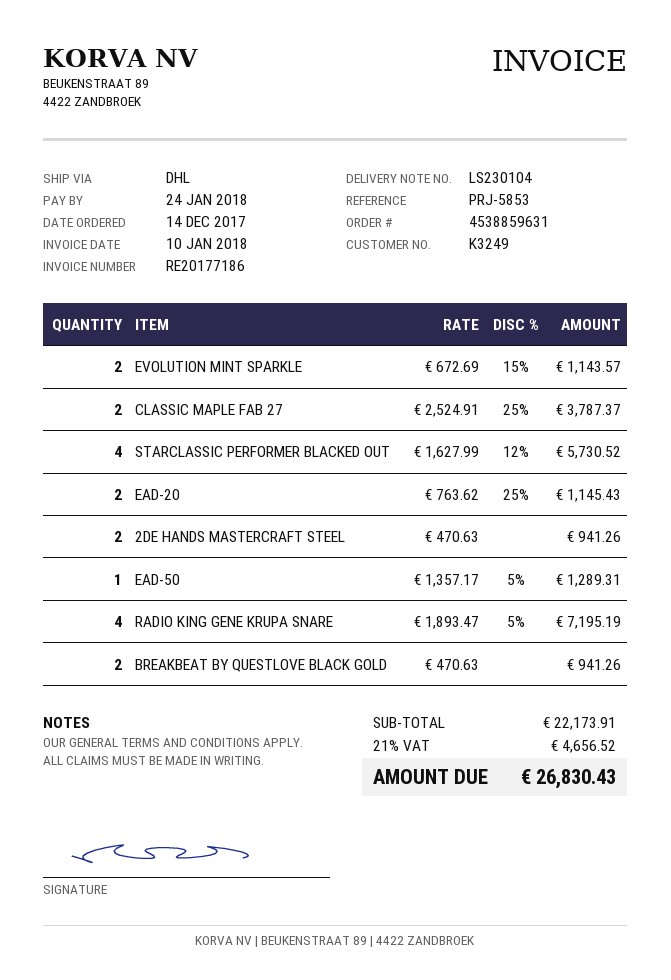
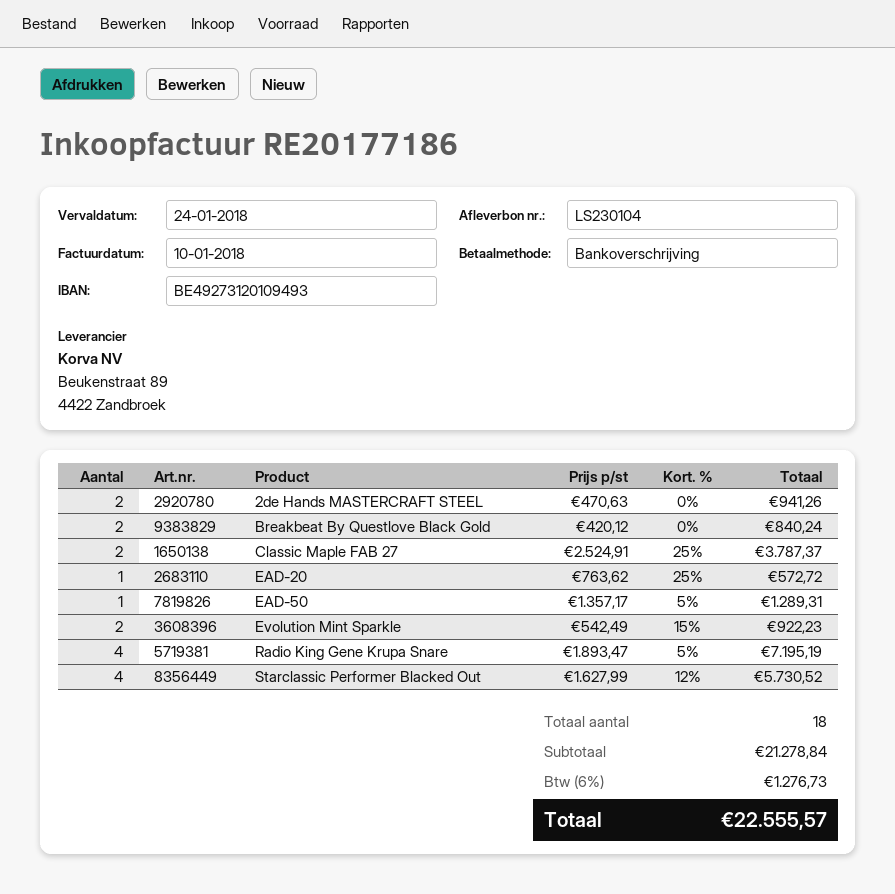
EVOLUTION MINT SPARKLE: 2 x 672.69 - 15% = 1143.57 -> 2 x 542.49 - 15% = 922.23
EAD-20: 2 x 763.62 - 25% = 1145.43 -> 1 x 763.62 - 25% = 572.72
BREAKBEAT BY QUESTLOVE BLACK GOLD: 2 x 470.63 = 941.26 -> 2 x 420.12 = 840.24
subtotal: 22173.91 -> 21278.84
tax: 21% = 4656.52 -> 6% = 1276.73
total: 26830.43 -> 22555.57

